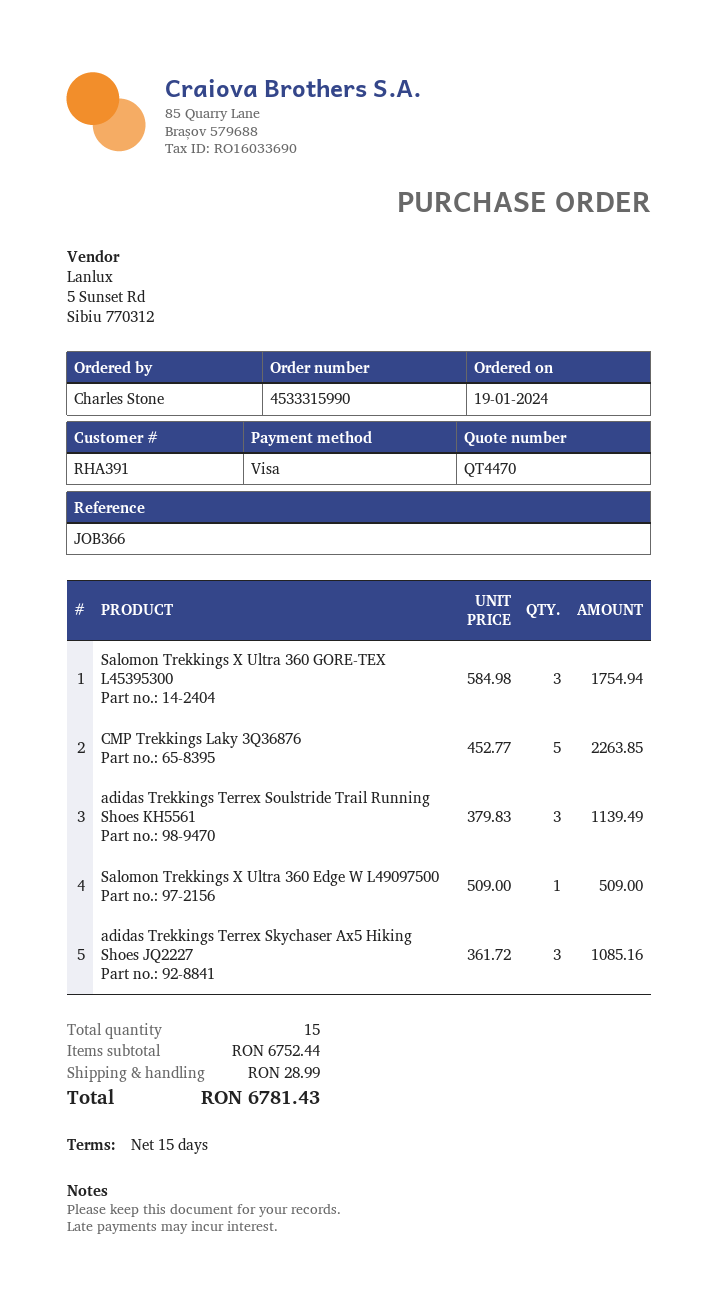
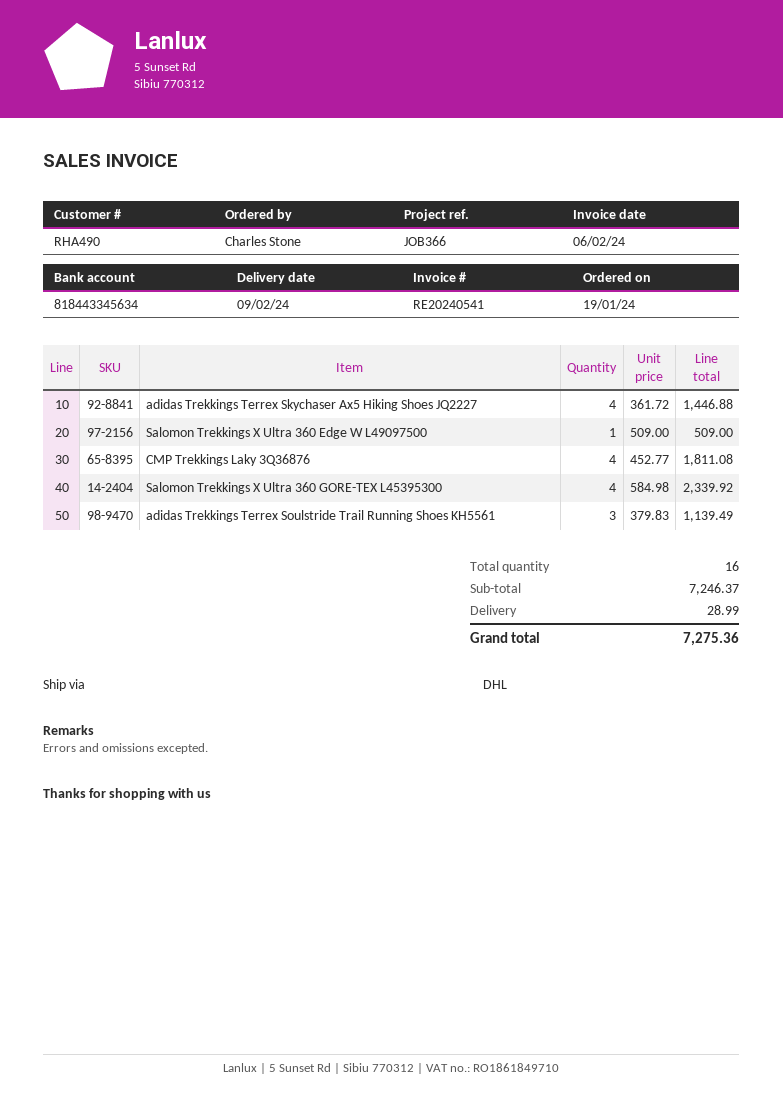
customer number: RHA391 -> RHA490
Salomon Trekkings X Ultra 360 GORE-TEX L45395300: 3 x 584.98 = 1754.94 -> 4 x 584.98 = 2339.92
CMP Trekkings Laky 3Q36876: 5 x 452.77 = 2263.85 -> 4 x 452.77 = 1811.08
adidas Trekkings Terrex Skychaser Ax5 Hiking Shoes JQ2227: 3 x 361.72 = 1085.16 -> 4 x 361.72 = 1446.88
total quantity: 15 -> 16
subtotal: 6752.44 -> 7246.37
total: 6781.43 -> 7275.36

